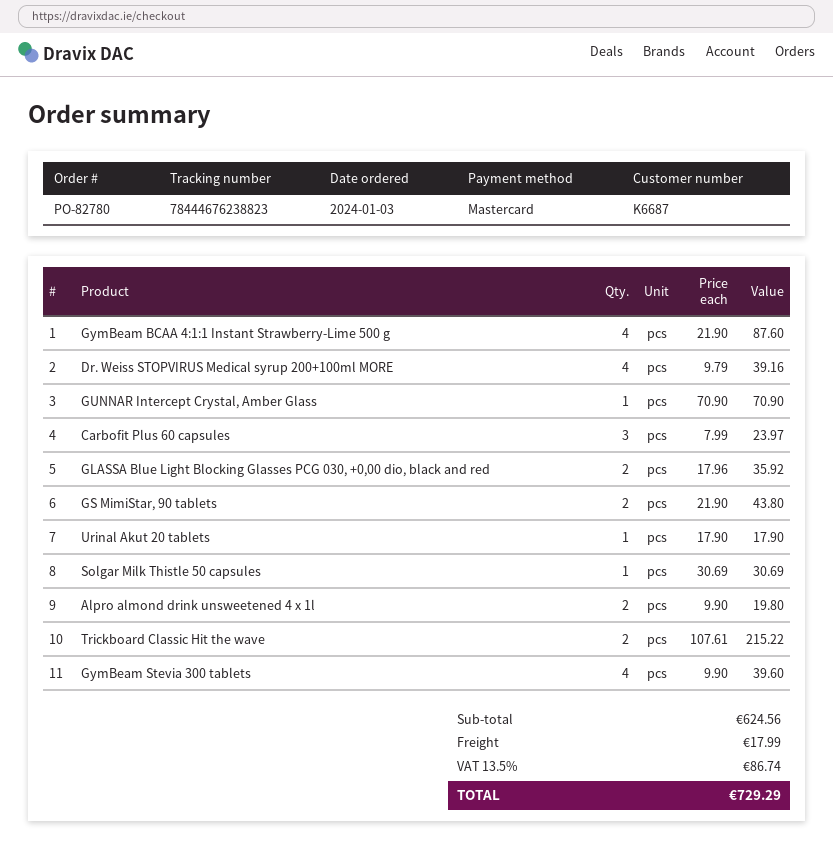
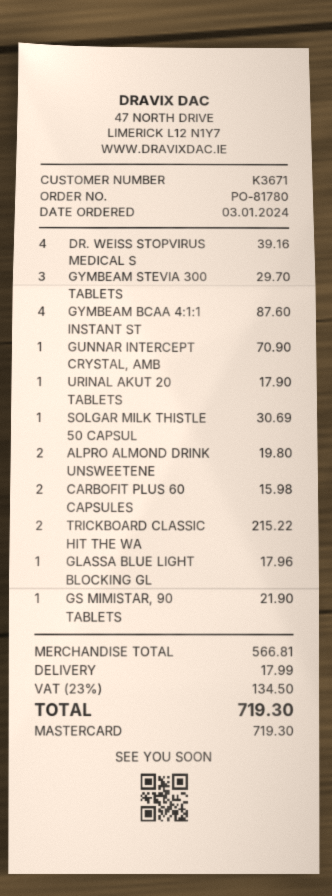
order number: PO-82780 -> PO-81780
customer number: K6687 -> K3671
Carbofit Plus 60 capsules: 3 for 23.97 -> 2 for 15.98
GLASSA Blue Light Blocking Glasses PCG 030, +0,00 dio, black and red: 2 for 35.92 -> 1 for 17.96
GS MimiStar, 90 tablets: 2 for 43.80 -> 1 for 21.90
GymBeam Stevia 300 tablets: 4 for 39.60 -> 3 for 29.70
subtotal: 624.56 -> 566.81
tax: 13.5% = 86.74 -> 23% = 134.50
total: 729.29 -> 719.30

